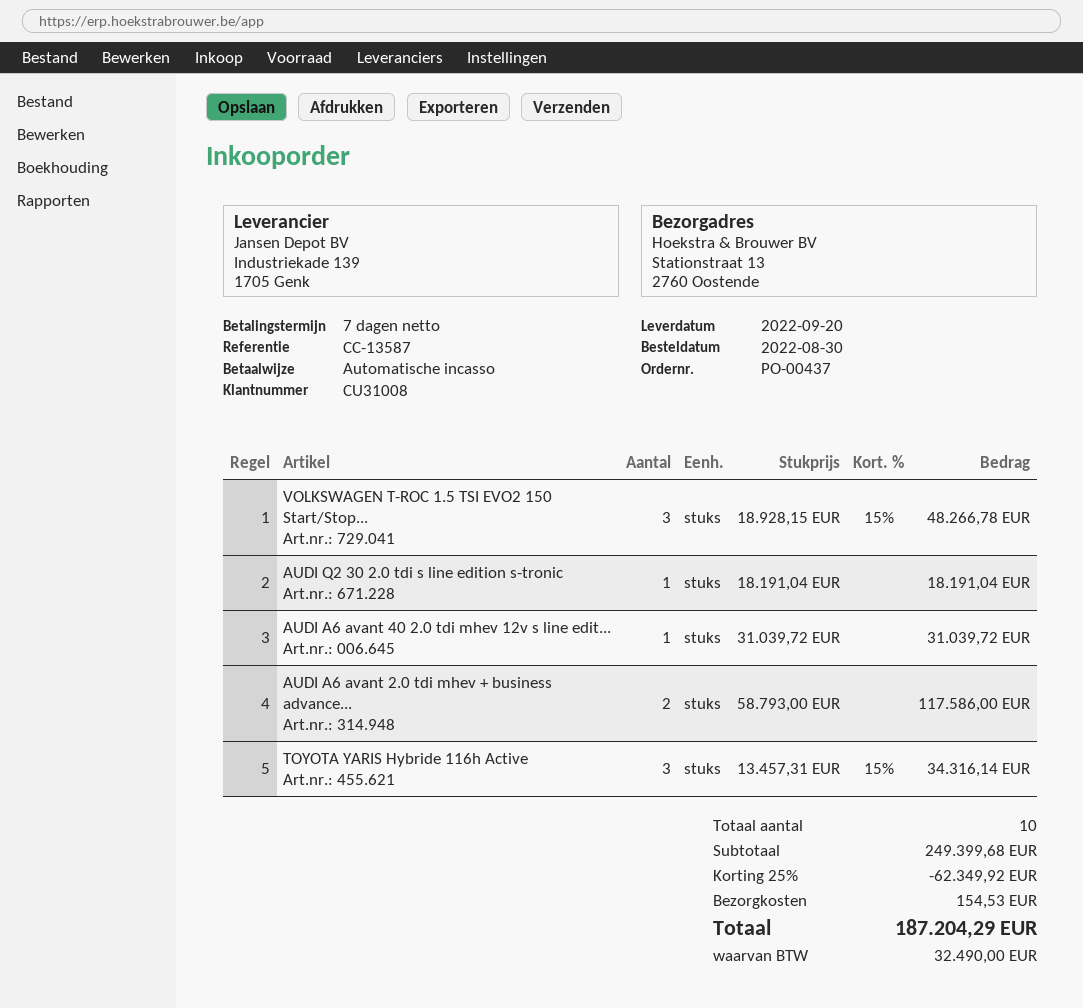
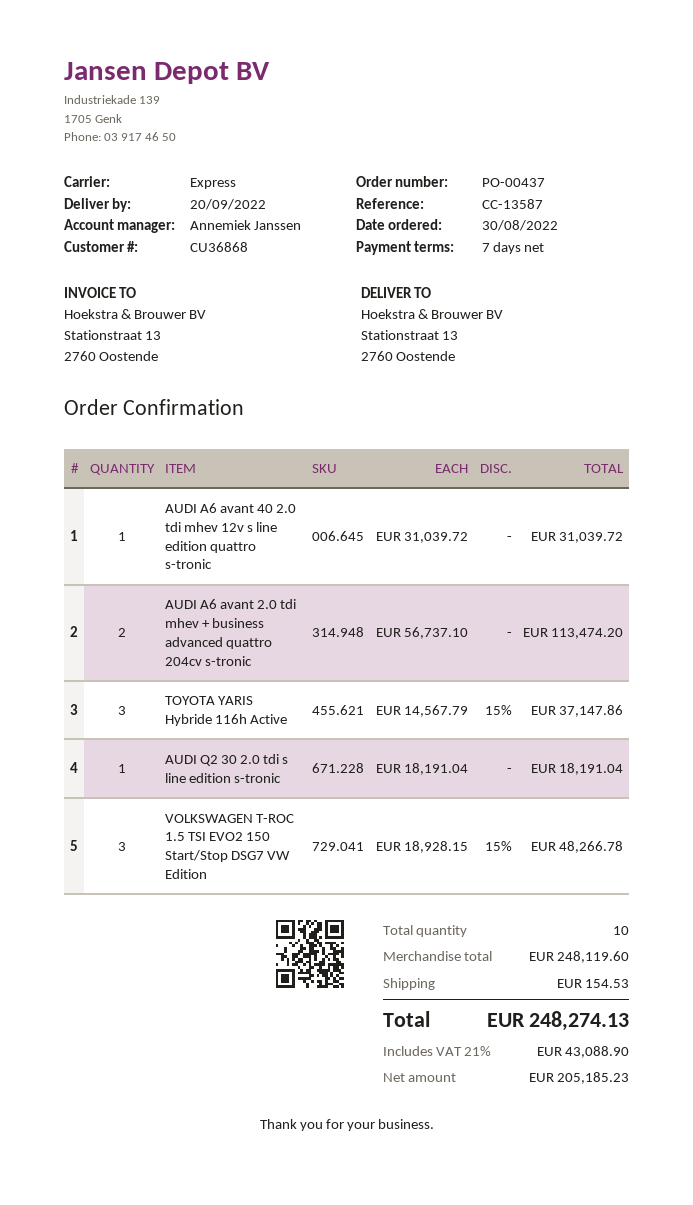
customer number: CU31008 -> CU36868
AUDI A6 avant 2.0 tdi mhev + business advance...: 2 x 58793.00 = 117586.00 -> 2 x 56737.10 = 113474.20
TOYOTA YARIS Hybride 116h Active: 3 x 13457.31 - 15% = 34316.14 -> 3 x 14567.79 - 15% = 37147.86
subtotal: 249399.68 -> 248119.60
discount: 25% = 62349.92 -> none
tax: 32490.00 -> 43088.90
total: 187204.29 -> 248274.13

